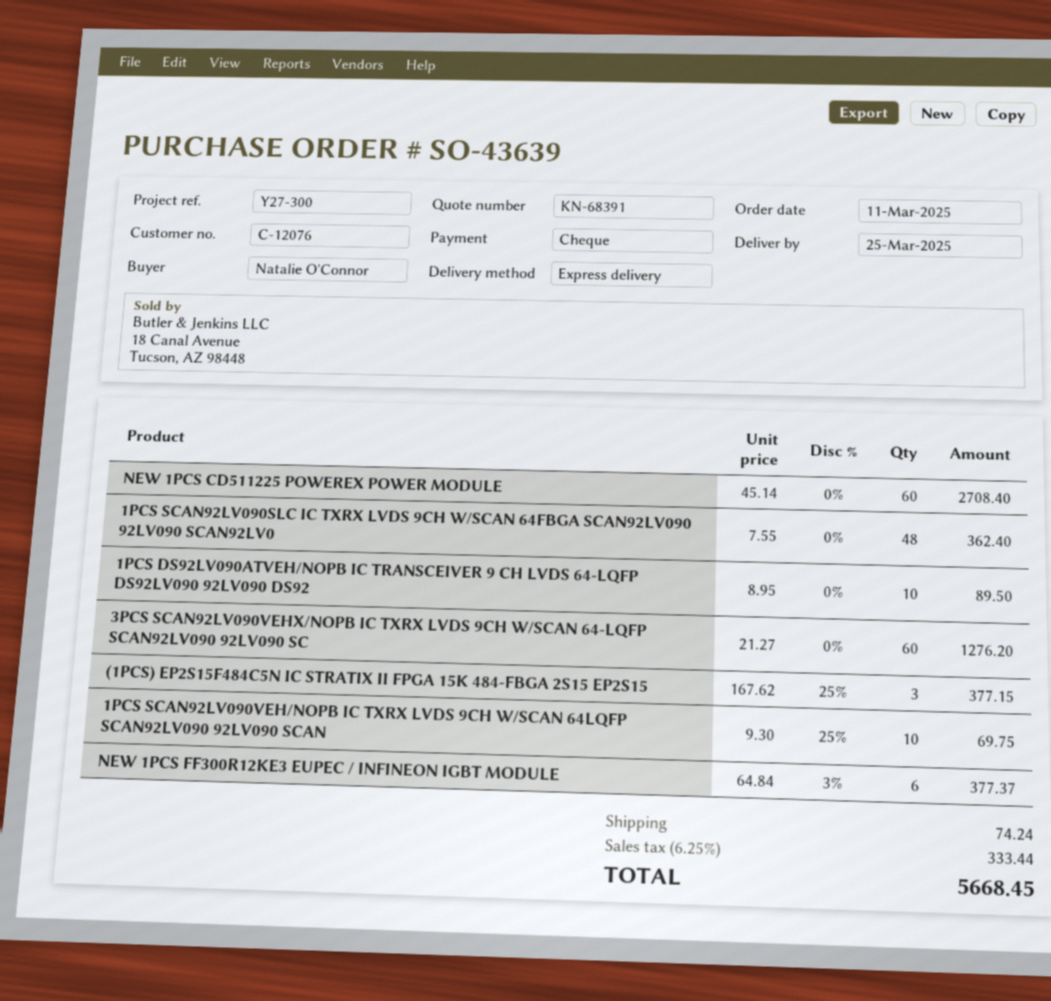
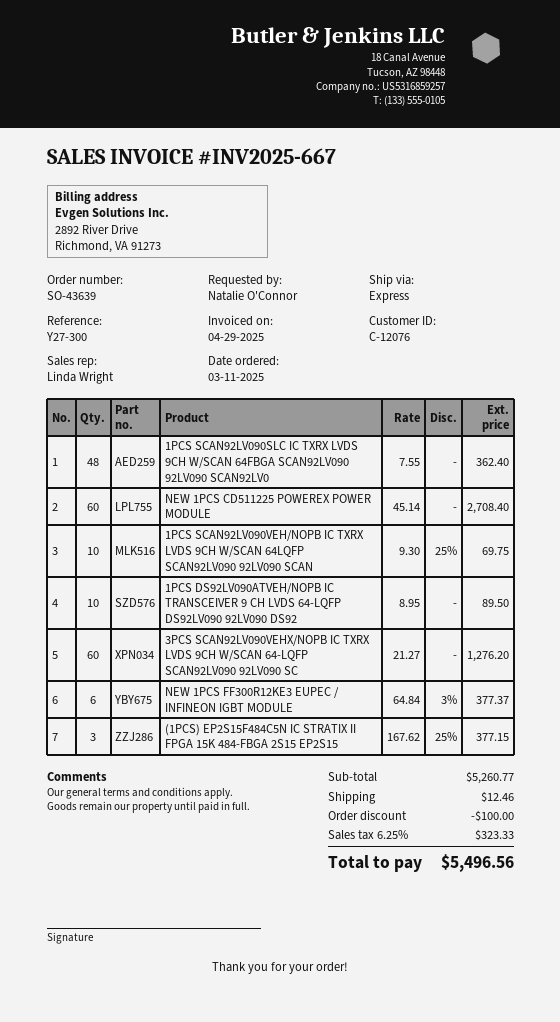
discount: none -> 100.00
shipping: 74.24 -> 12.46
tax: 6.25% = 333.44 -> 6.25% = 323.33
total: 5668.45 -> 5496.56

